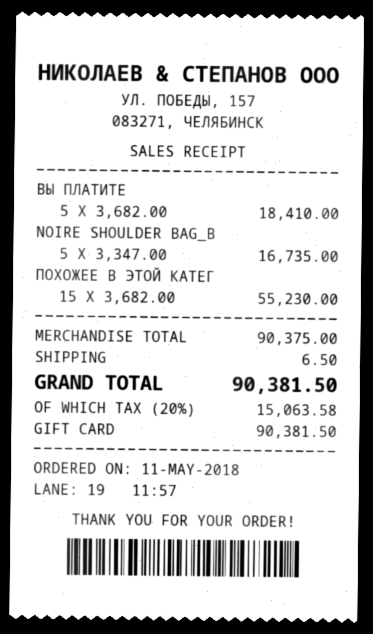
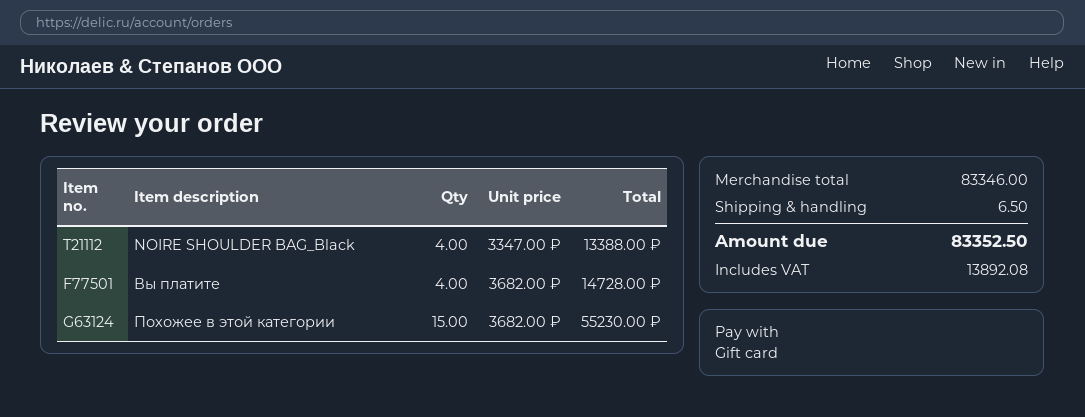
ВЫ ПЛАТИТЕ: 5 x 3682.00 = 18410.00 -> 4 x 3682.00 = 14728.00
NOIRE SHOULDER BAG_B: 5 x 3347.00 = 16735.00 -> 4 x 3347.00 = 13388.00
subtotal: 90375.00 -> 83346.00
tax: 15063.58 -> 13892.08
total: 90381.50 -> 83352.50

